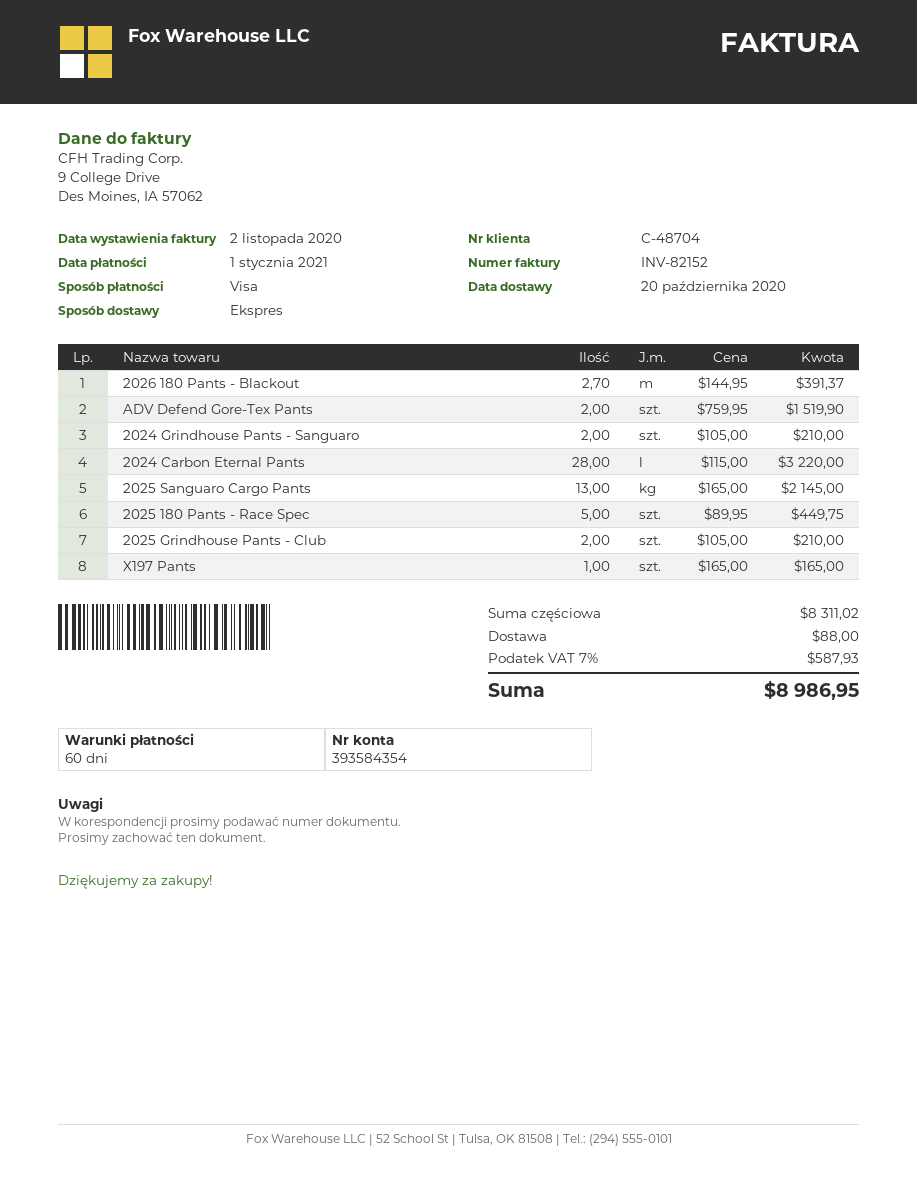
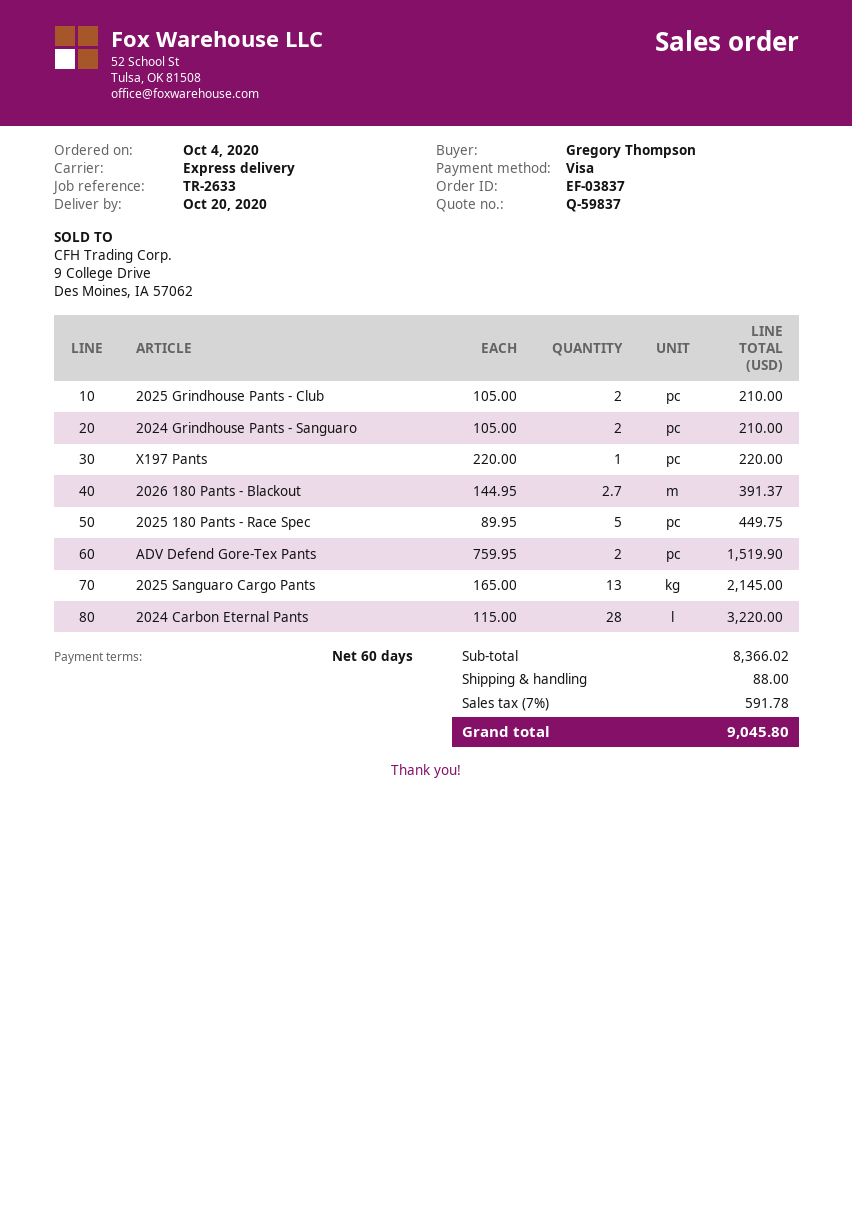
X197 Pants: 1 x 165.00 = 165.00 -> 1 x 220.00 = 220.00
subtotal: 8311.02 -> 8366.02
tax: 7% = 587.93 -> 7% = 591.78
total: 8986.95 -> 9045.80

